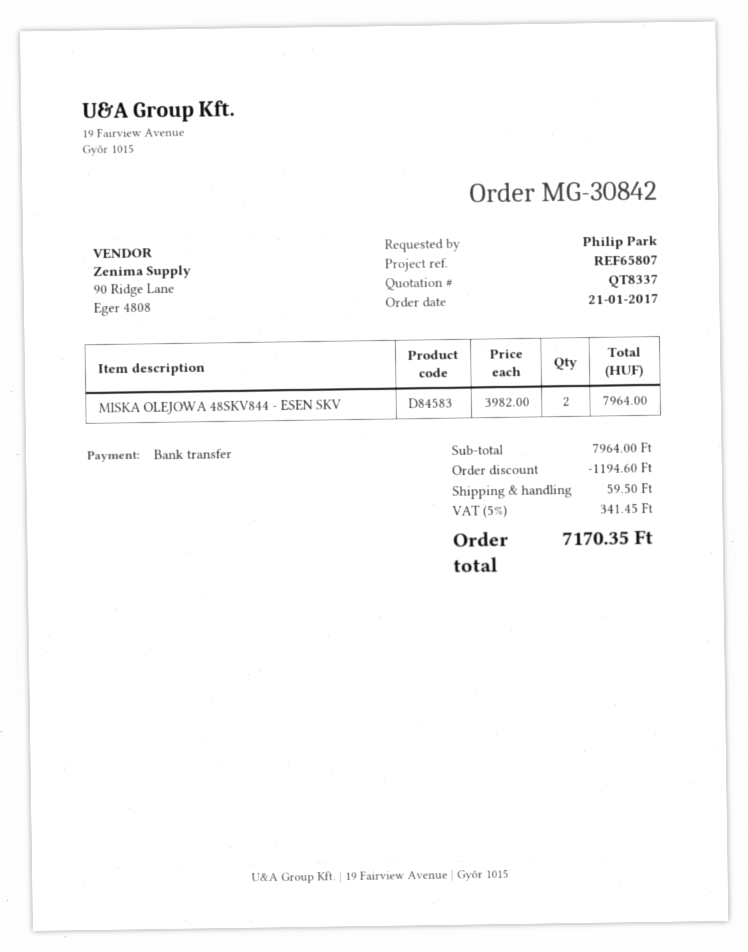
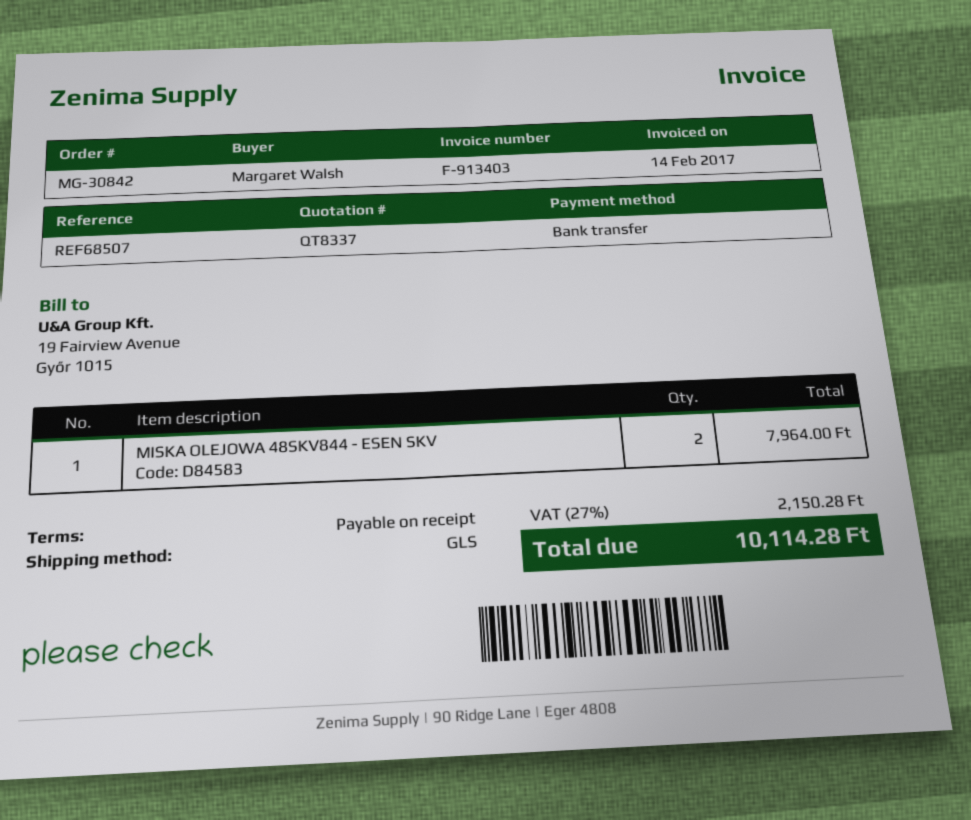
reference: REF65807 -> REF68507
ordered by: Philip Park -> Margaret Walsh
discount: 1194.60 -> none
shipping: 59.50 -> none
tax: 5% = 341.45 -> 27% = 2150.28
total: 7170.35 -> 10114.28

